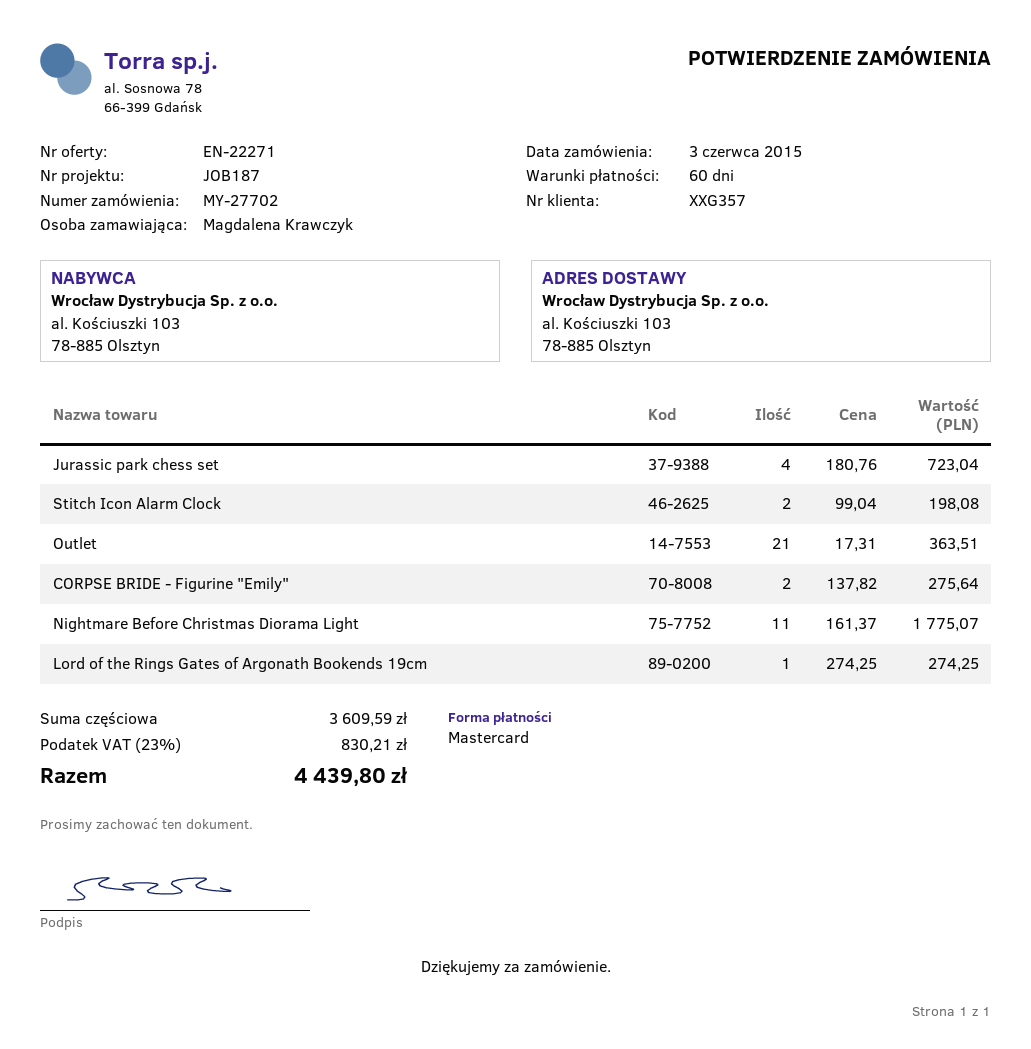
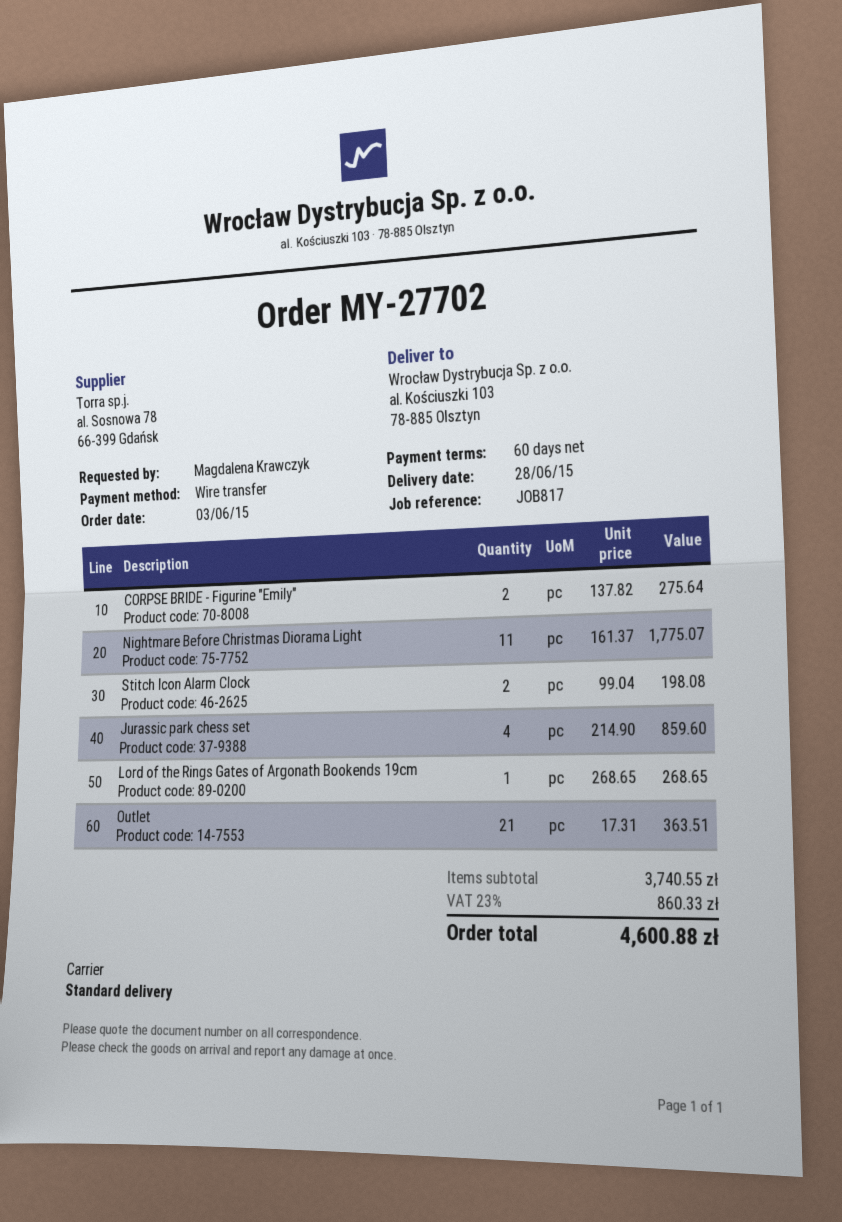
reference: JOB187 -> JOB817
payment method: Mastercard -> bank transfer
Jurassic park chess set: 4 x 180.76 = 723.04 -> 4 x 214.90 = 859.60
Lord of the Rings Gates of Argonath Bookends 19cm: 1 x 274.25 = 274.25 -> 1 x 268.65 = 268.65
subtotal: 3609.59 -> 3740.55
tax: 23% = 830.21 -> 23% = 860.33
total: 4439.80 -> 4600.88

